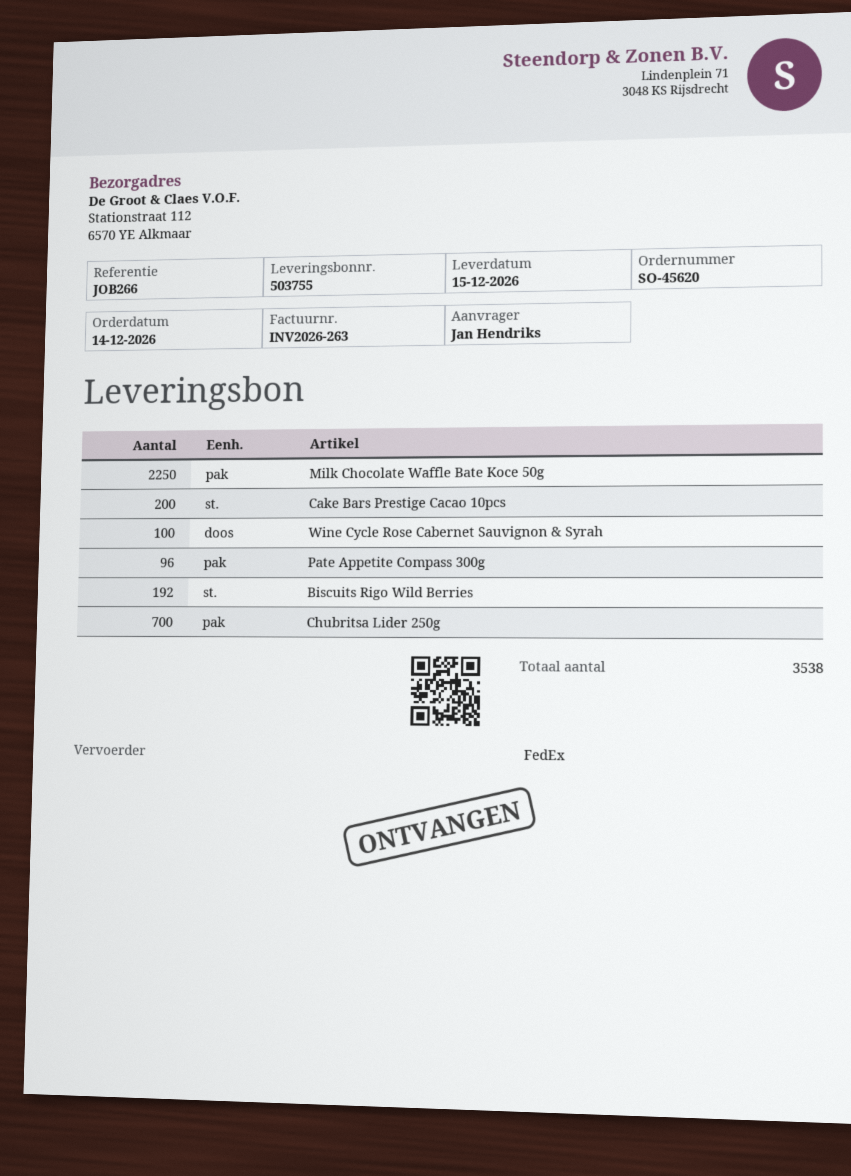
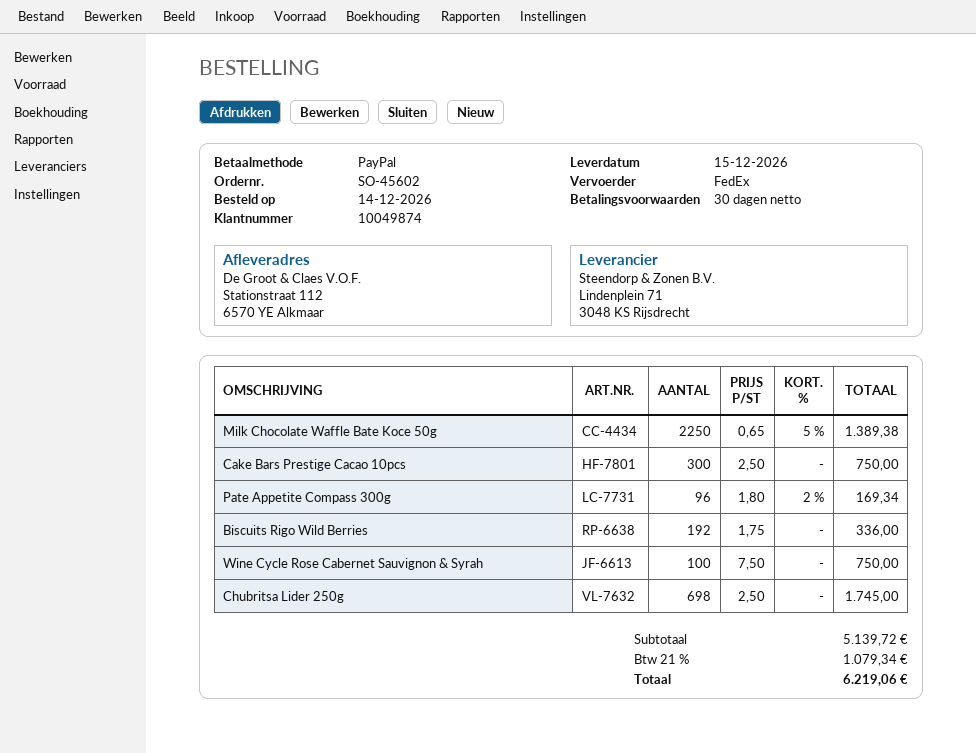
order number: SO-45620 -> SO-45602
Cake Bars Prestige Cacao 10pcs: 200 -> 300
Chubritsa Lider 250g: 700 -> 698

